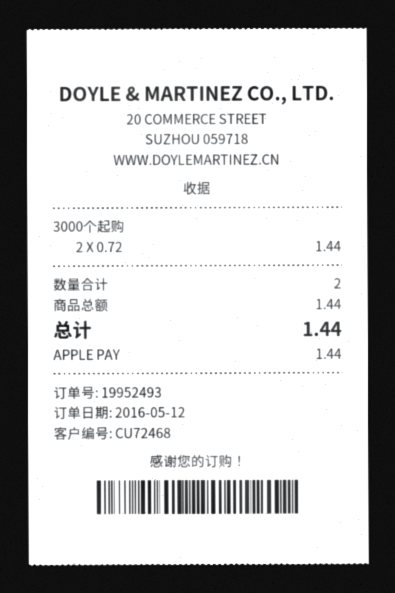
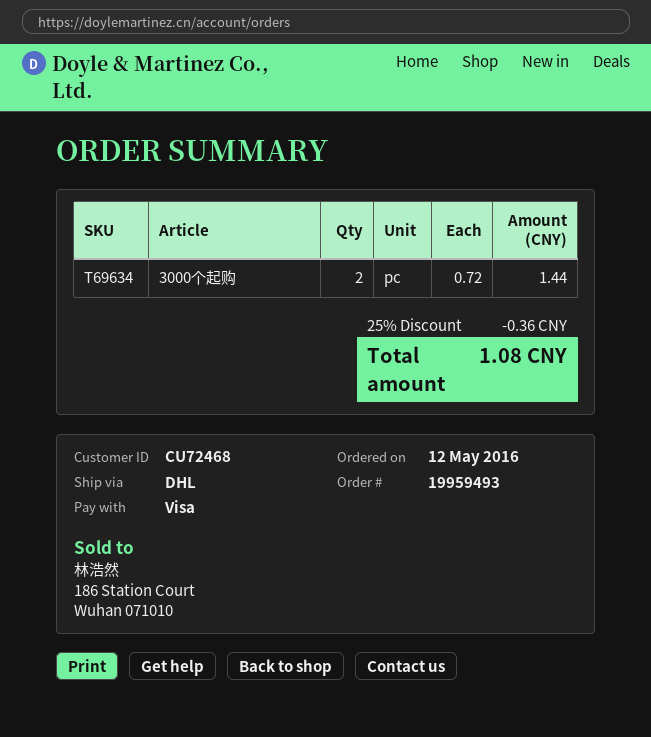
order number: 19952493 -> 19959493
payment method: Apple Pay -> Visa
discount: none -> 25% = 0.36
total: 1.44 -> 1.08

